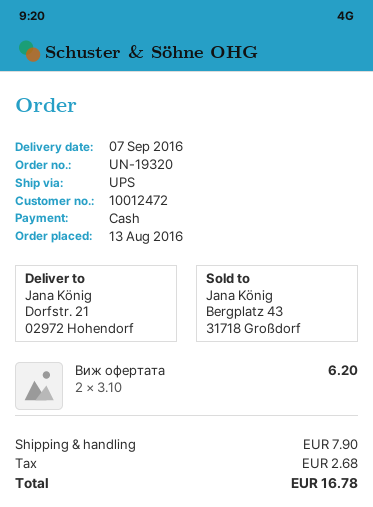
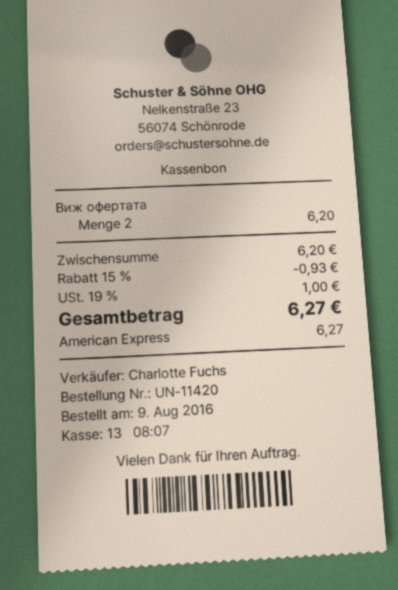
order number: UN-19320 -> UN-11420
order date: 2016-08-13 -> 2016-08-09
payment method: cash -> American Express
discount: none -> 15% = 0.93
shipping: 7.90 -> none
tax: 2.68 -> 1.00
total: 16.78 -> 6.27

